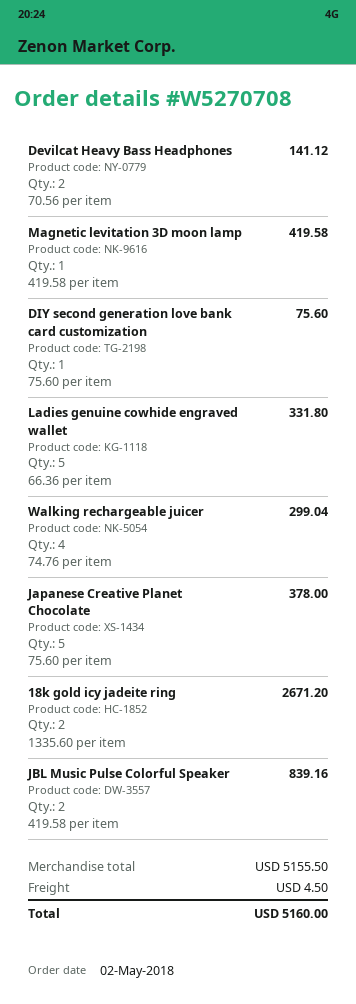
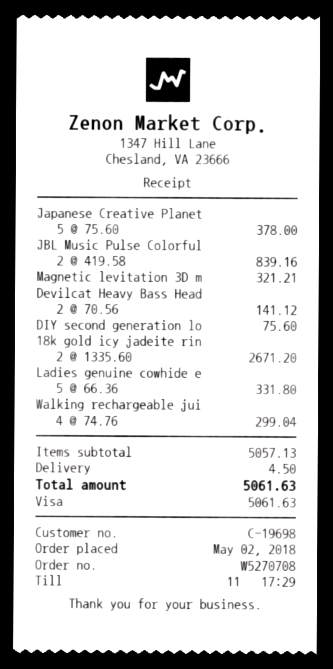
Magnetic levitation 3D moon lamp: 1 x 419.58 = 419.58 -> 1 x 321.21 = 321.21
subtotal: 5155.50 -> 5057.13
total: 5160.00 -> 5061.63

